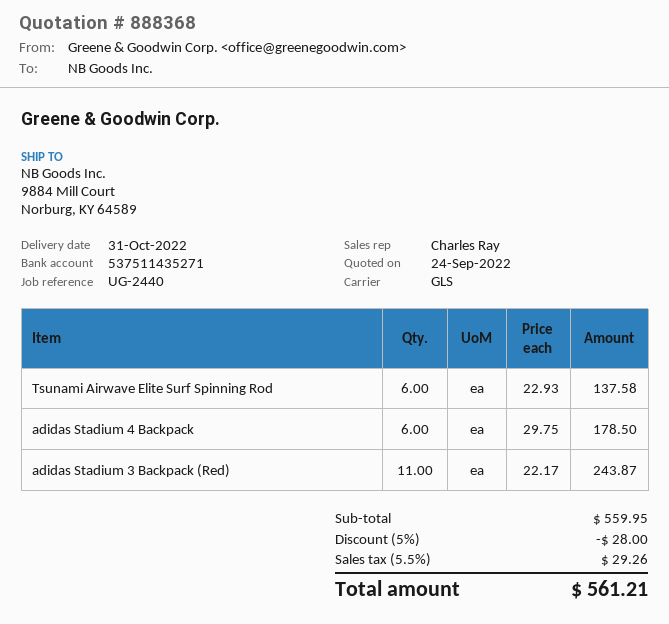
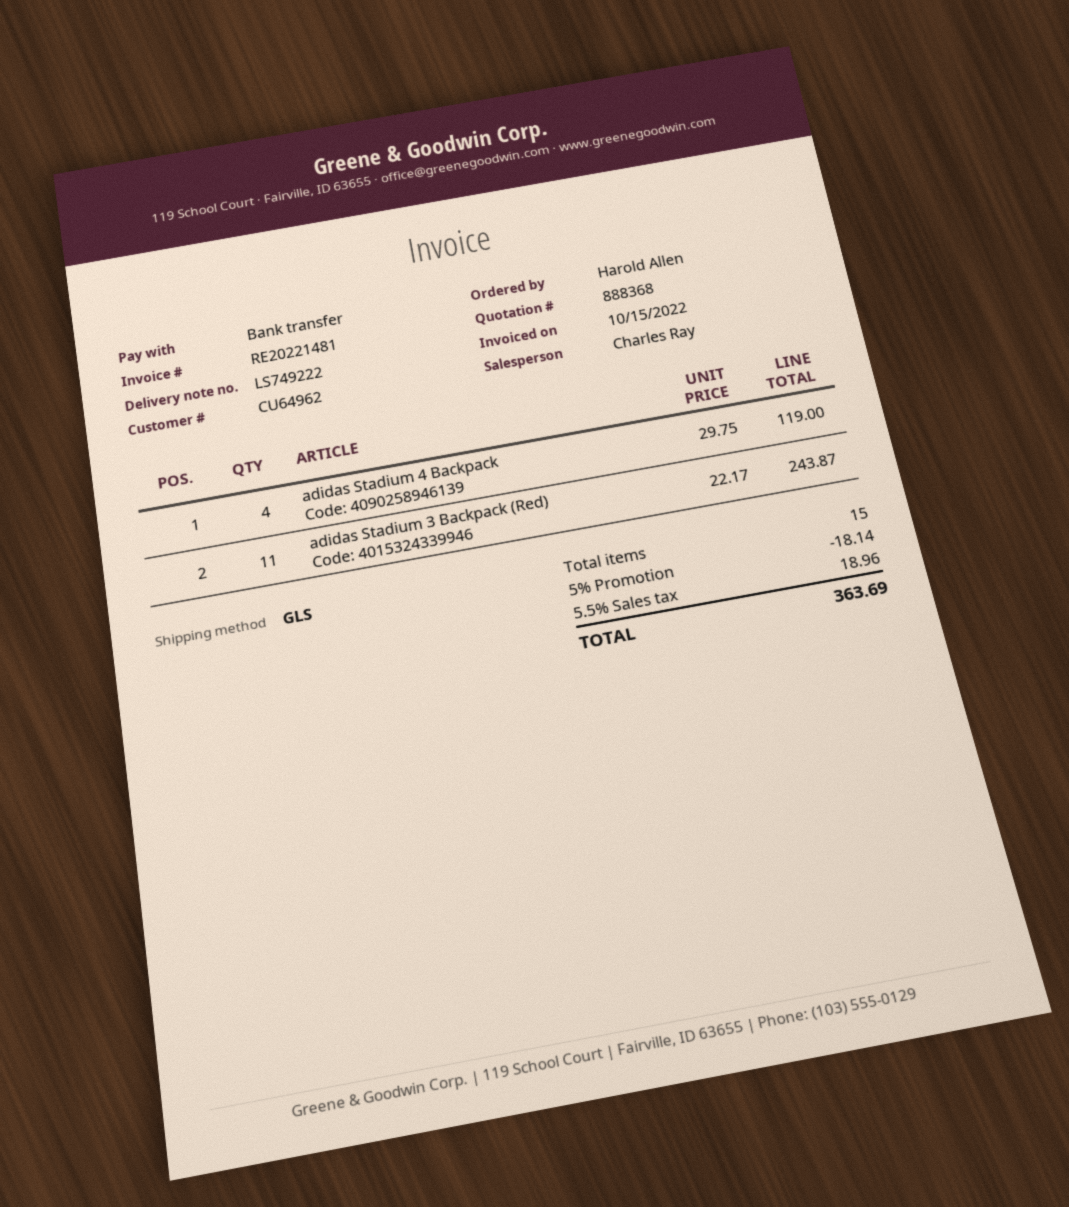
Tsunami Airwave Elite Surf Spinning Rod: 6 x 22.93 = 137.58 -> none
adidas Stadium 4 Backpack: 6 x 29.75 = 178.50 -> 4 x 29.75 = 119.00
discount: 5% = 28.00 -> 5% = 18.14
tax: 5.5% = 29.26 -> 5.5% = 18.96
total: 561.21 -> 363.69

